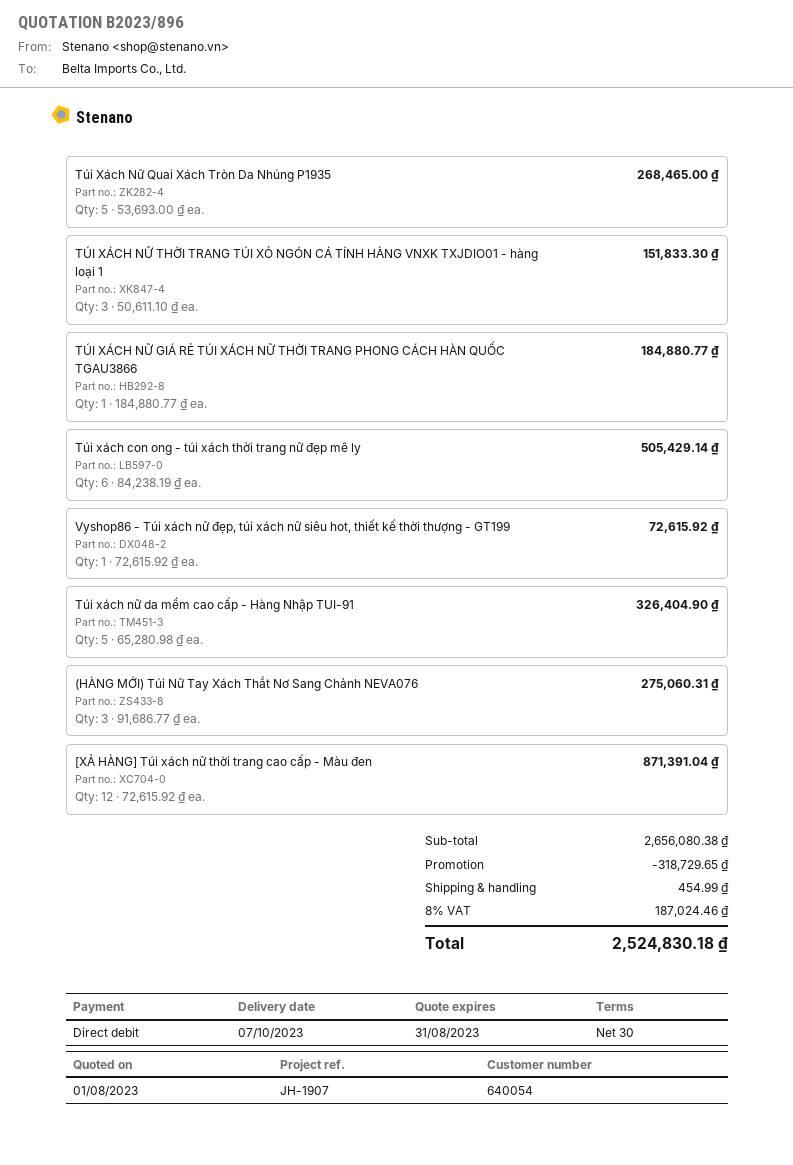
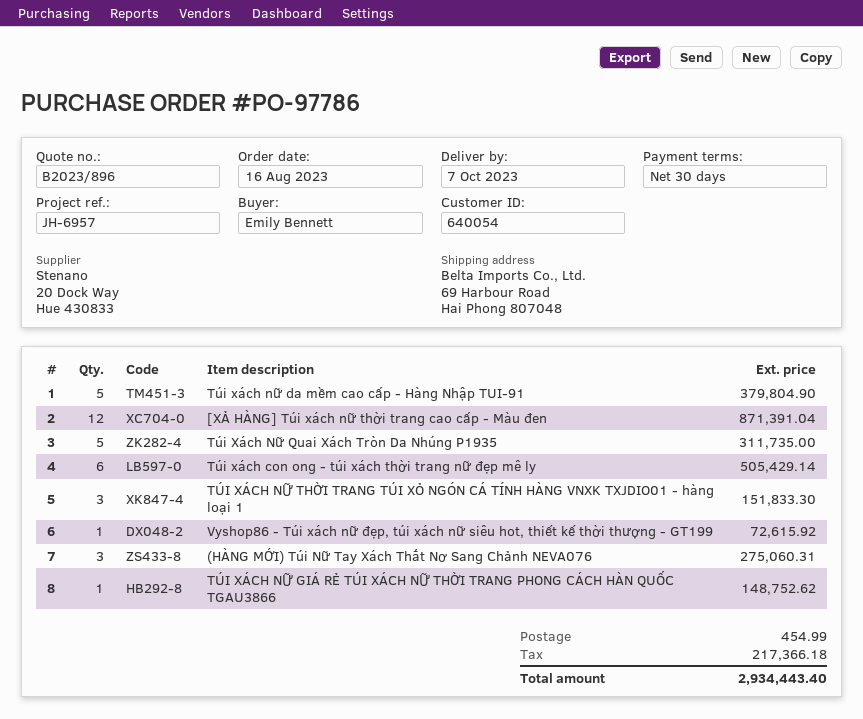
reference: JH-1907 -> JH-6957
Túi Xách Nữ Quai Xách Tròn Da Nhúng P1935: 5 for 268465.00 -> 5 for 311735.00
TÚI XÁCH NỮ GIÁ RẺ TÚI XÁCH NỮ THỜI TRANG PHONG CÁCH HÀN QUỐC TGAU3866: 1 for 184880.77 -> 1 for 148752.62
Túi xách nữ da mềm cao cấp - Hàng Nhập TUI-91: 5 for 326404.90 -> 5 for 379804.90
discount: 318729.65 -> none
tax: 187024.46 -> 217366.18
total: 2524830.18 -> 2934443.40

